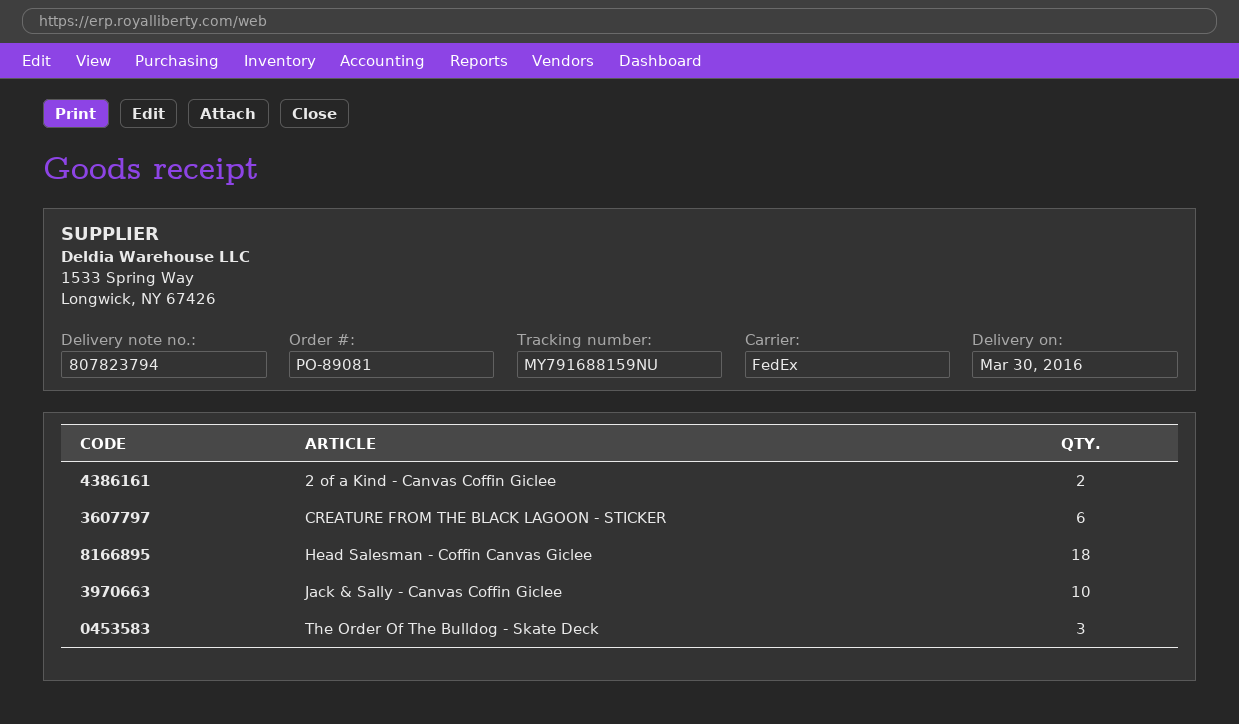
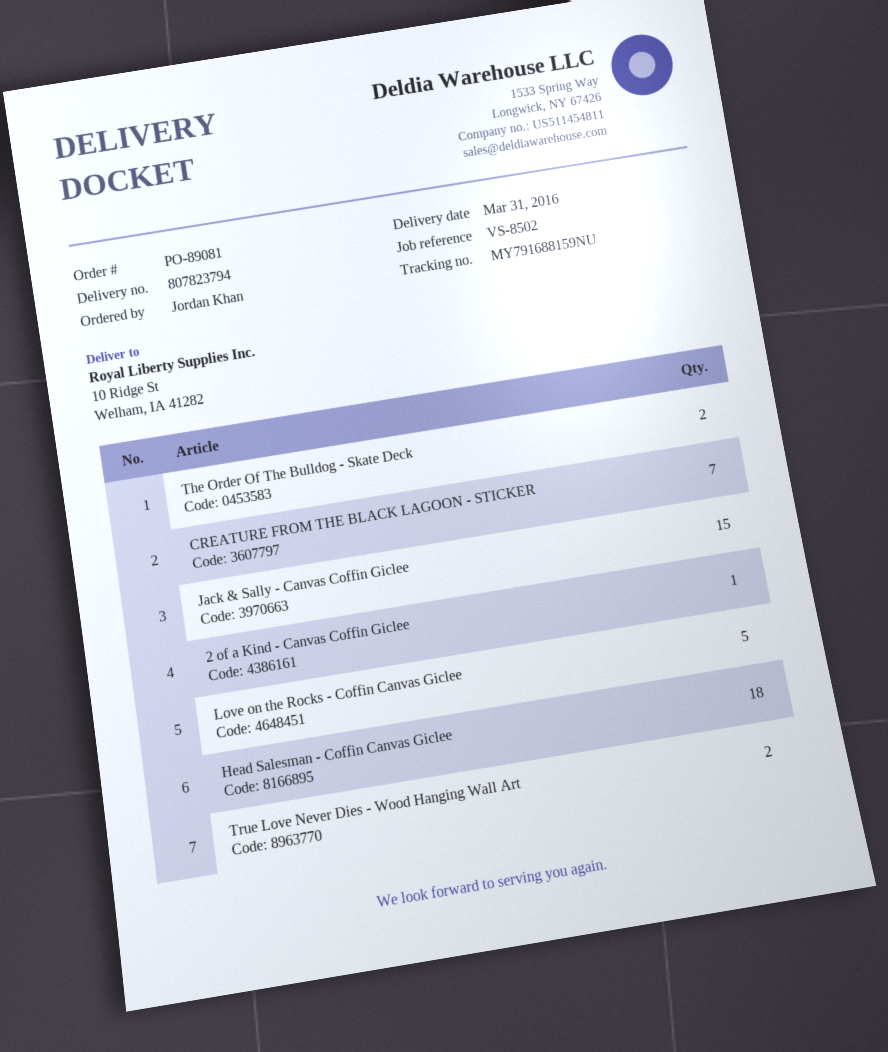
delivery date: 2016-03-30 -> 2016-03-31
2 of a Kind - Canvas Coffin Giclee: 2 -> 1
CREATURE FROM THE BLACK LAGOON - STICKER: 6 -> 7
Jack & Sally - Canvas Coffin Giclee: 10 -> 15
The Order Of The Bulldog - Skate Deck: 3 -> 2
Love on the Rocks - Coffin Canvas Giclee: none -> 5
True Love Never Dies - Wood Hanging Wall Art: none -> 2

